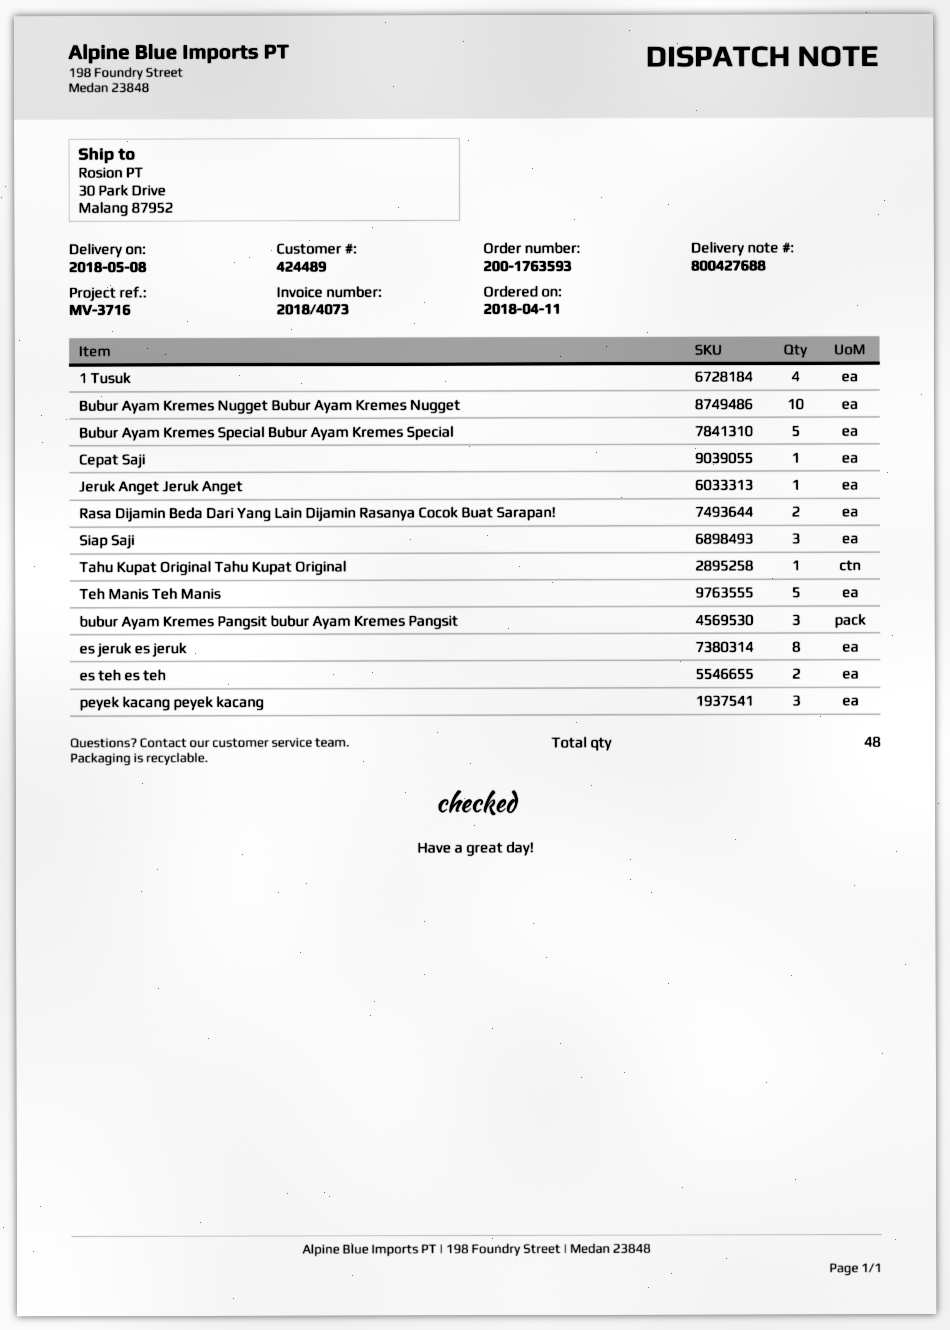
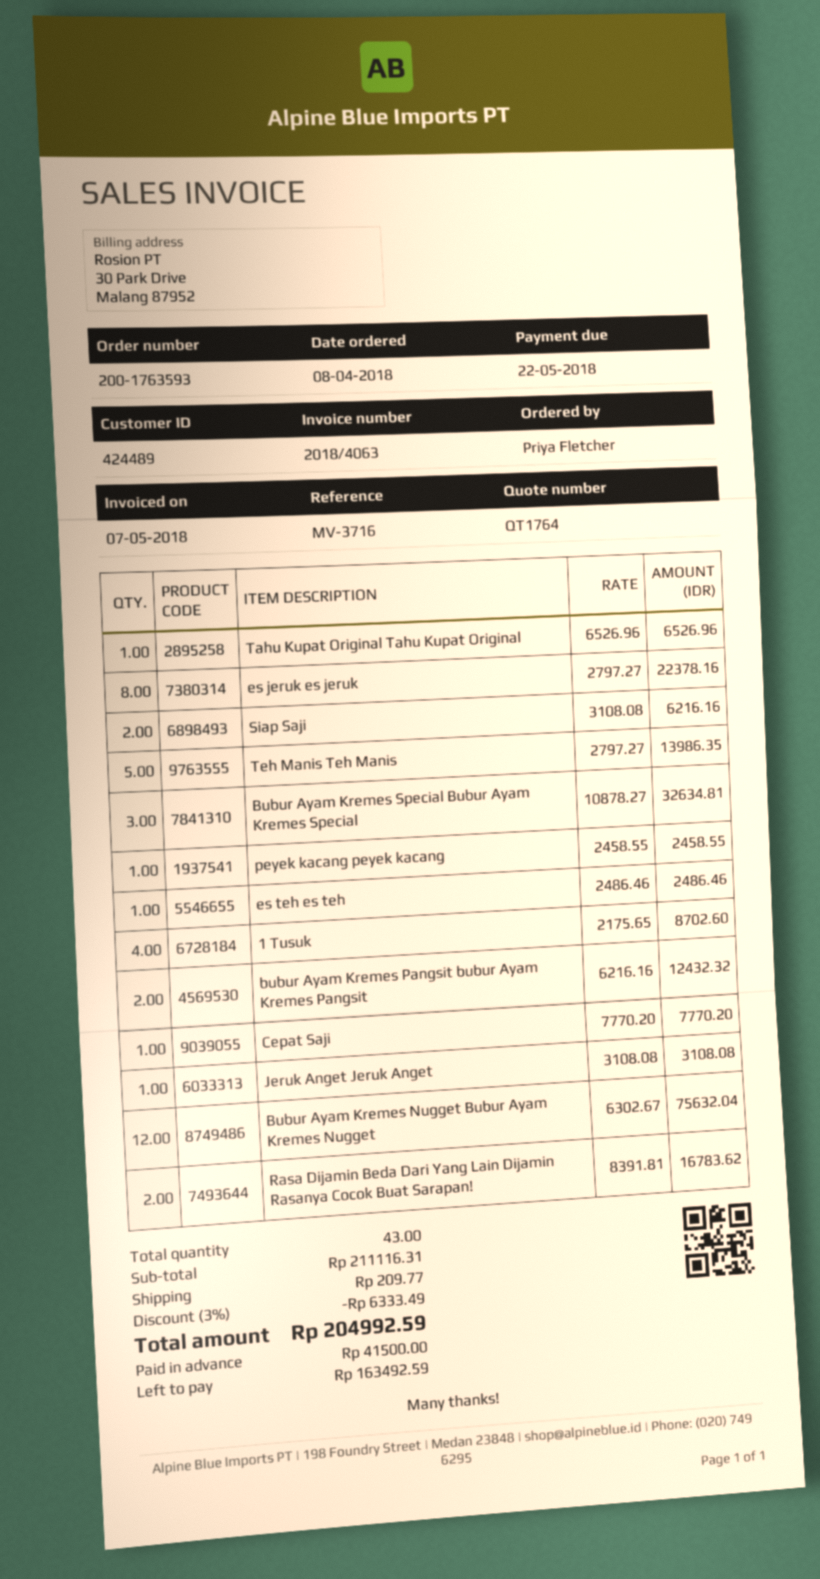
order date: 2018-04-11 -> 2018-04-08
invoice number: 2018/4073 -> 2018/4063
Bubur Ayam Kremes Nugget Bubur Ayam Kremes Nugget: 10 -> 12
Bubur Ayam Kremes Special Bubur Ayam Kremes Special: 5 -> 3
Siap Saji: 3 -> 2
bubur Ayam Kremes Pangsit bubur Ayam Kremes Pangsit: 3 -> 2
es teh es teh: 2 -> 1
peyek kacang peyek kacang: 3 -> 1
total quantity: 48 -> 43

